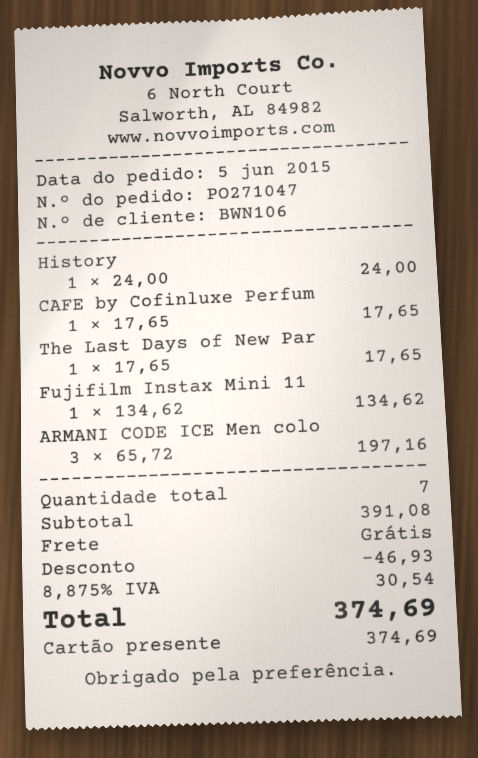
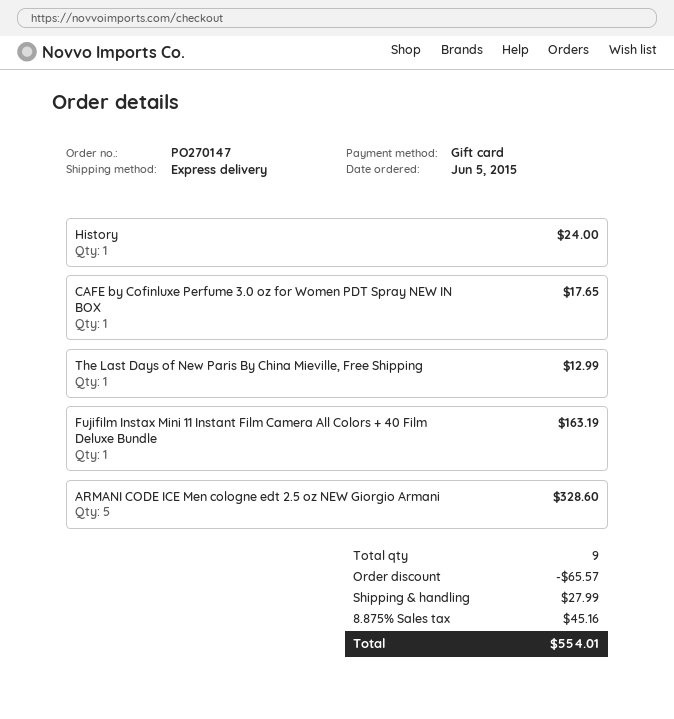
order number: PO271047 -> PO270147
The Last Days of New Par: 1 for 17.65 -> 1 for 12.99
Fujifilm Instax Mini 11: 1 for 134.62 -> 1 for 163.19
ARMANI CODE ICE Men colo: 3 for 197.16 -> 5 for 328.60
total quantity: 7 -> 9
discount: 46.93 -> 65.57
shipping: 0.00 -> 27.99
tax: 8.875% = 30.54 -> 8.875% = 45.16
total: 374.69 -> 554.01

